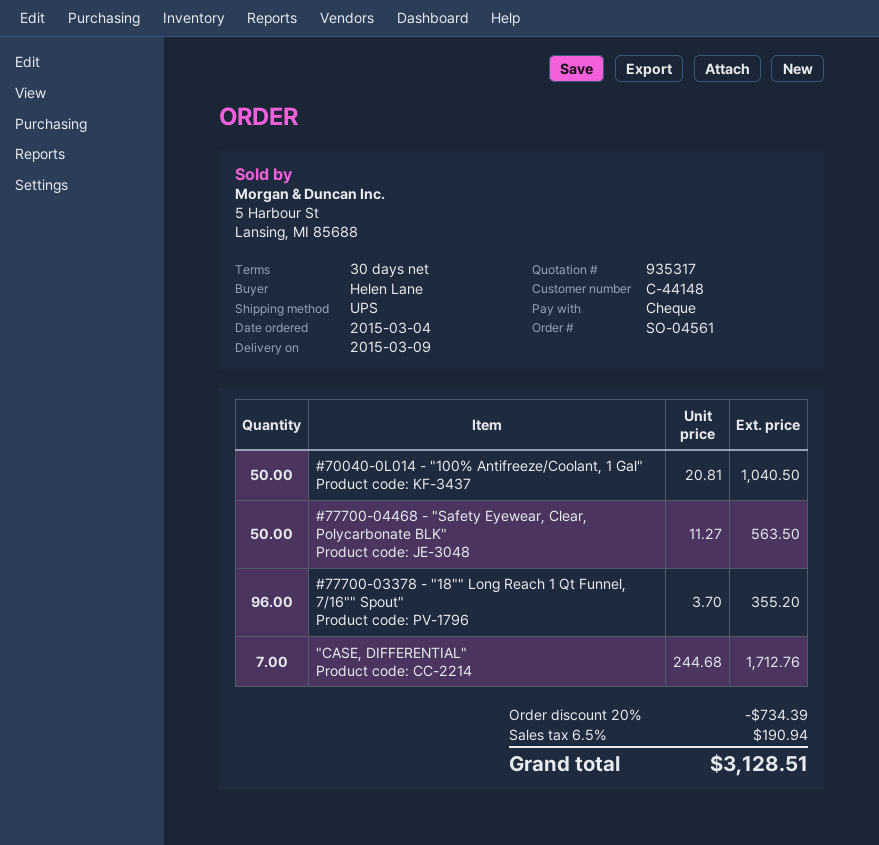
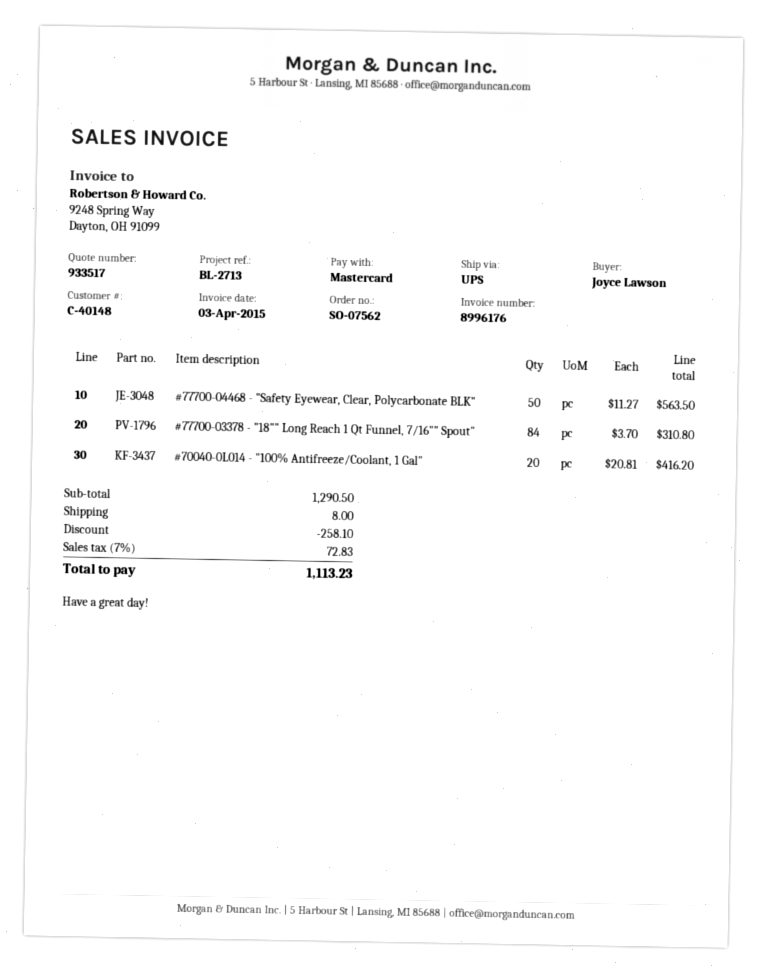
quote number: 935317 -> 933517
order number: SO-04561 -> SO-07562
customer number: C-44148 -> C-40148
ordered by: Helen Lane -> Joyce Lawson
payment method: cheque -> Mastercard
#70040-0L014 - "100% Antifreeze/Coolant, 1 Gal": 50 x 20.81 = 1040.50 -> 20 x 20.81 = 416.20
#77700-03378 - "18"" Long Reach 1 Qt Funnel, 7/16"" Spout": 96 x 3.70 = 355.20 -> 84 x 3.70 = 310.80
"CASE, DIFFERENTIAL": 7 x 244.68 = 1712.76 -> none
discount: 734.39 -> 258.10
shipping: none -> 8.00
tax: 6.5% = 190.94 -> 7% = 72.83
total: 3128.51 -> 1113.23

